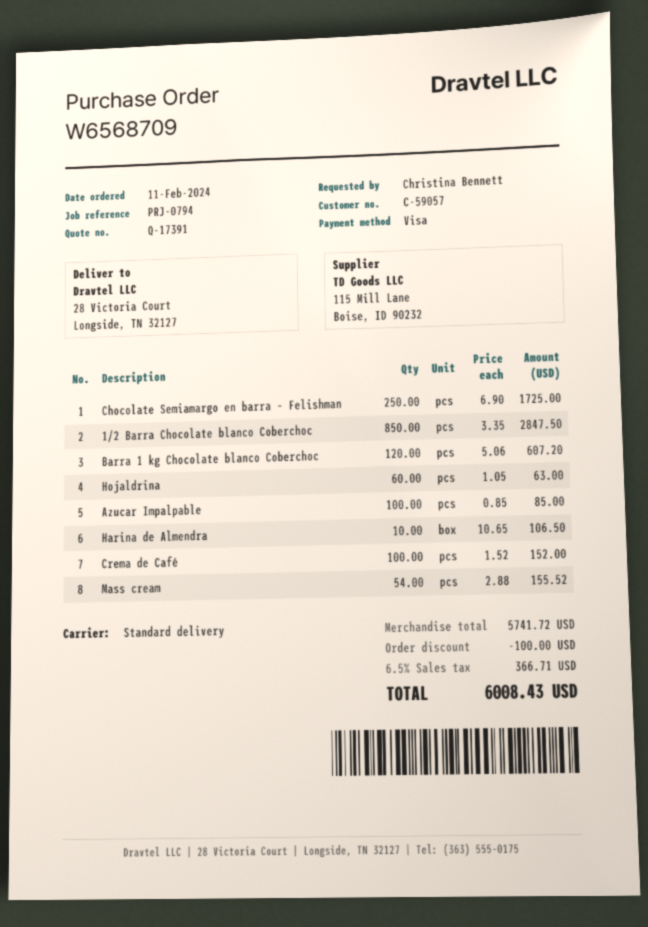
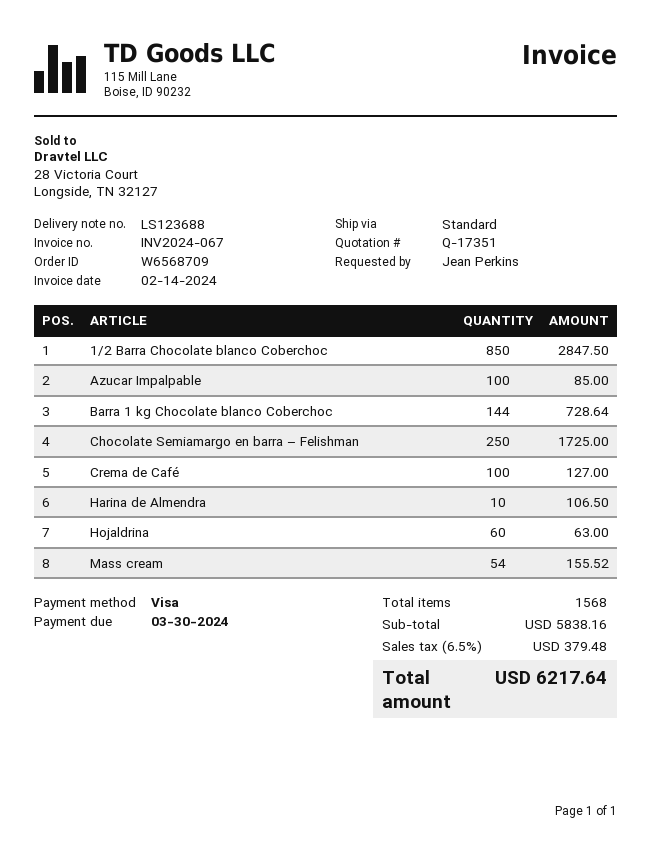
quote number: Q-17391 -> Q-17351
ordered by: Christina Bennett -> Jean Perkins
Barra 1 kg Chocolate blanco Coberchoc: 120 for 607.20 -> 144 for 728.64
Crema de Café: 100 for 152.00 -> 100 for 127.00
subtotal: 5741.72 -> 5838.16
discount: 100.00 -> none
tax: 6.5% = 366.71 -> 6.5% = 379.48
total: 6008.43 -> 6217.64

